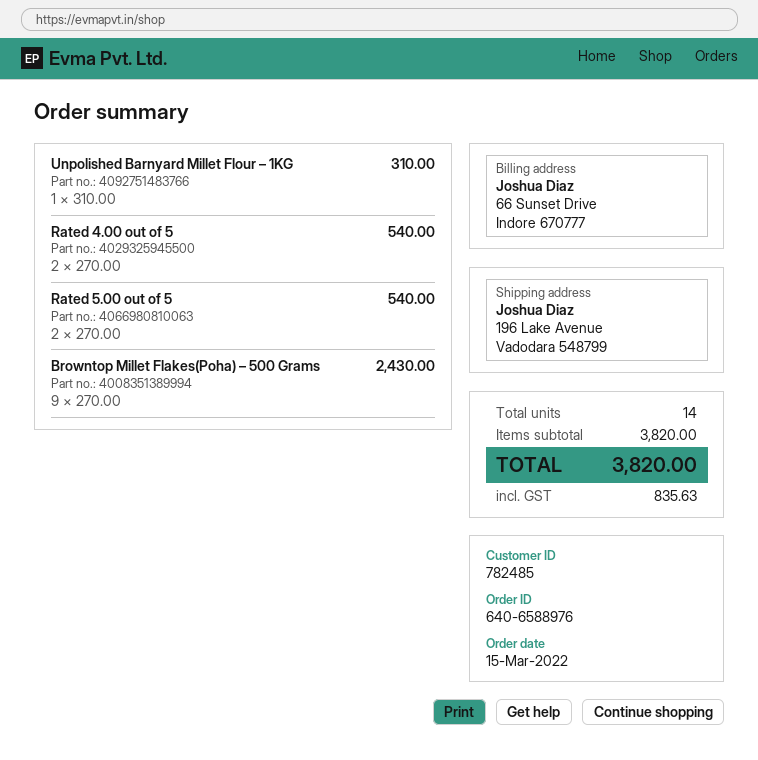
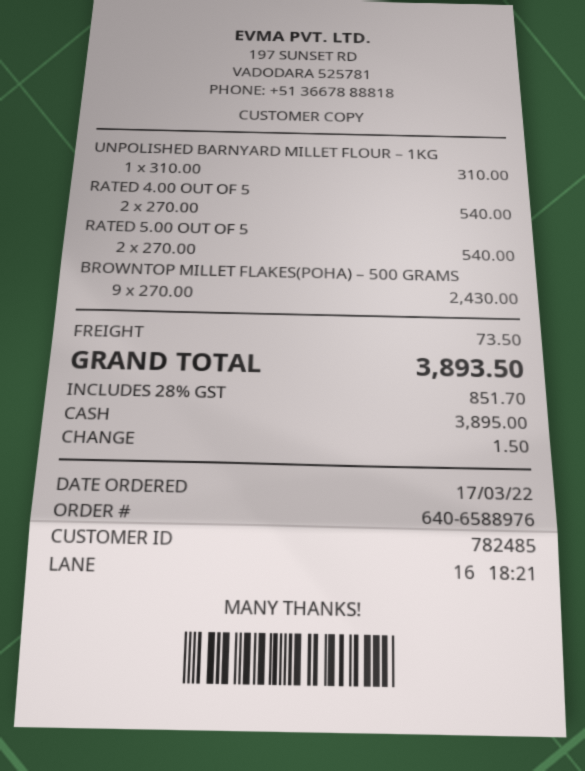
order date: 2022-03-15 -> 2022-03-17
shipping: none -> 73.50
tax: 835.63 -> 851.70
total: 3820.00 -> 3893.50

